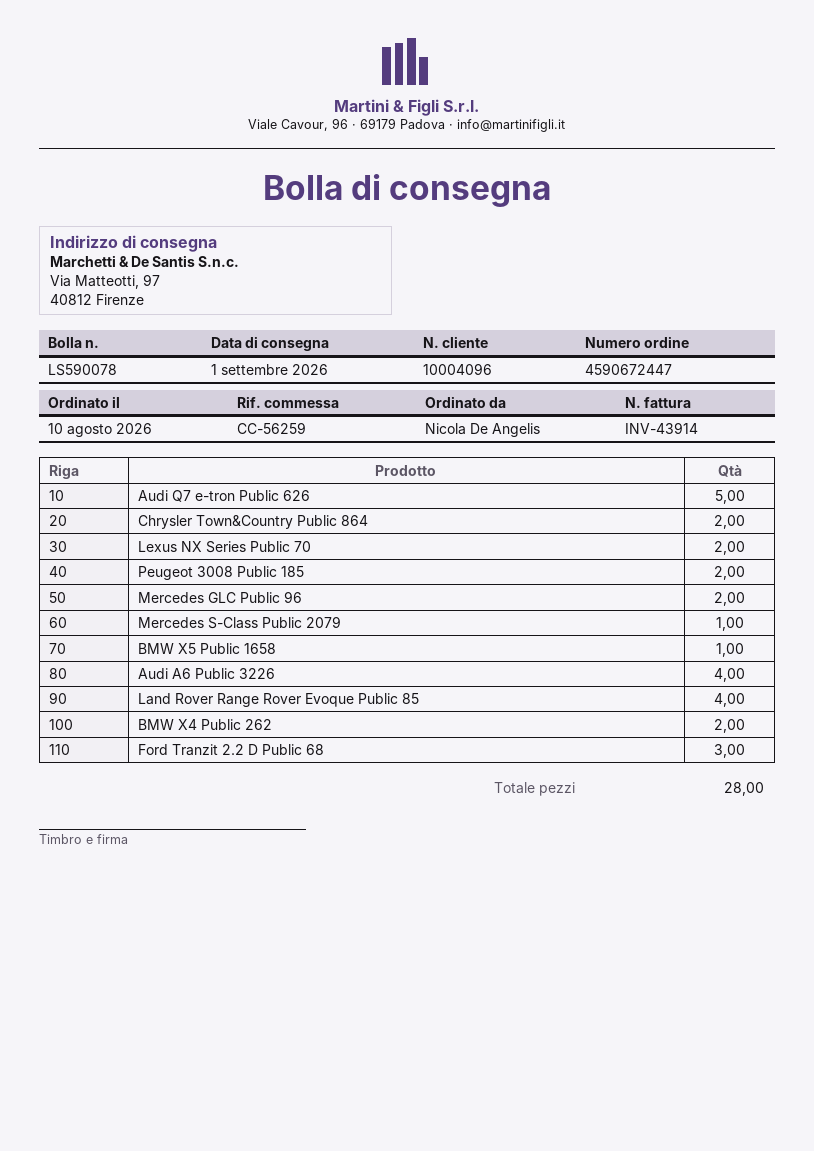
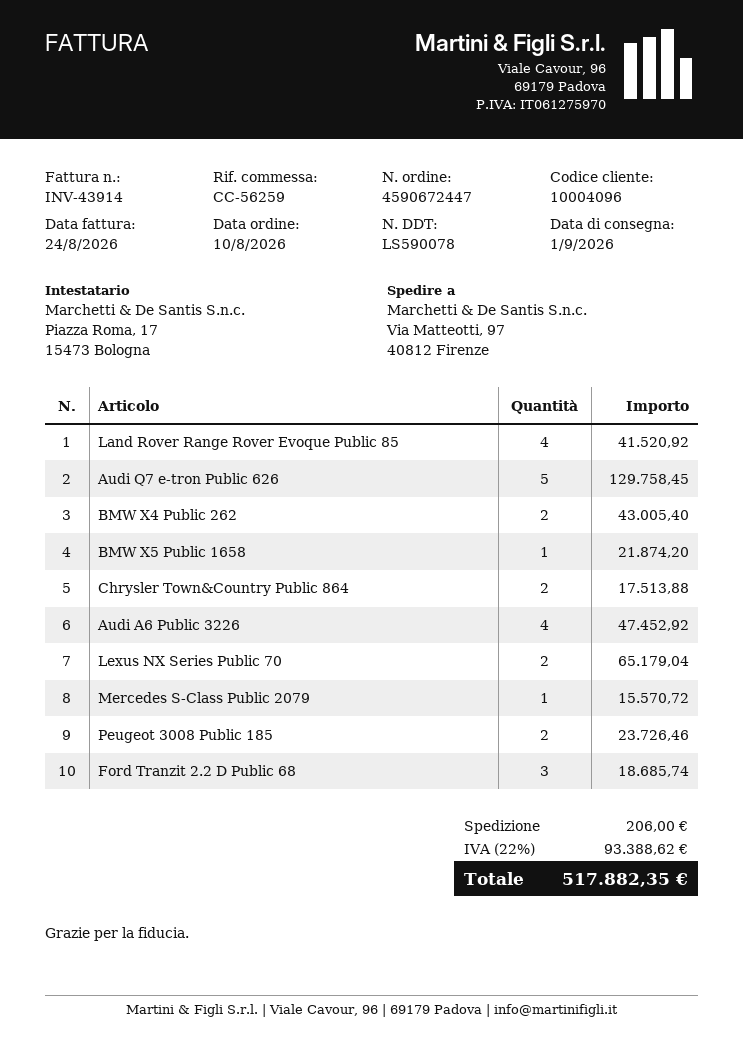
Mercedes GLC Public 96: 2 -> none

